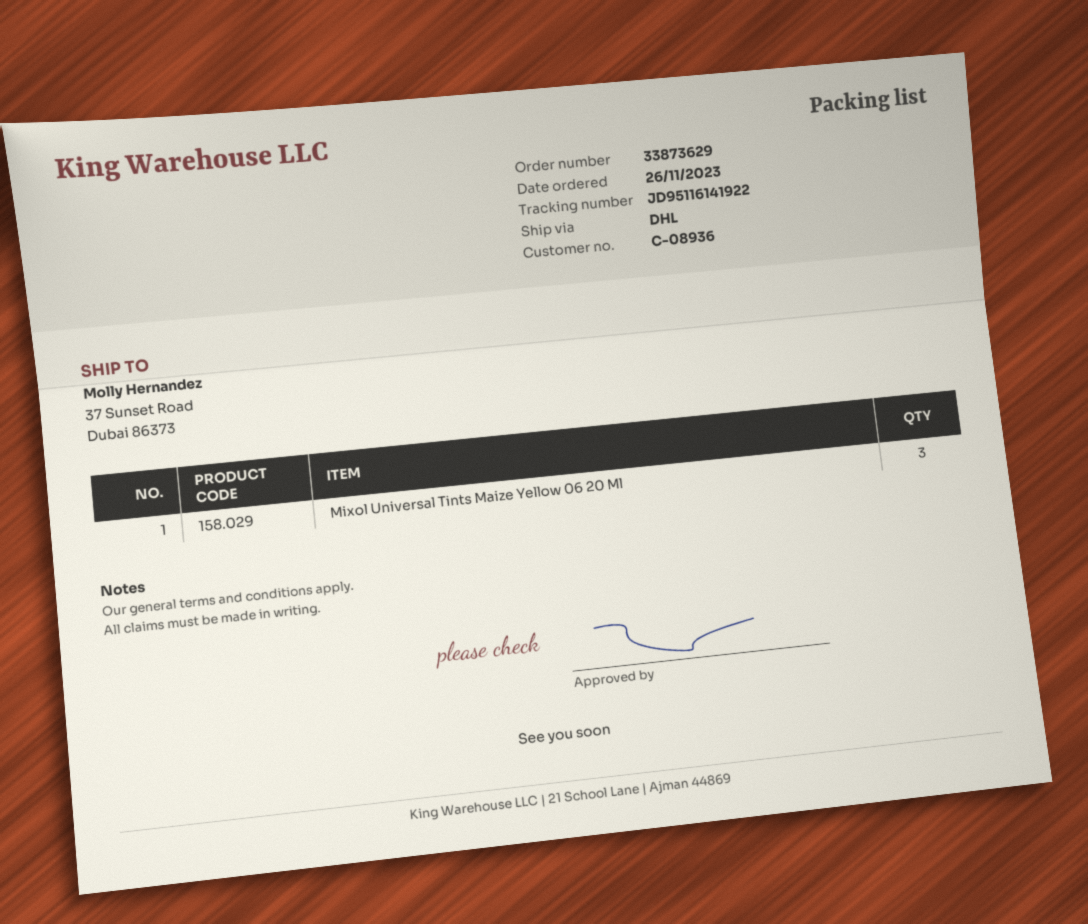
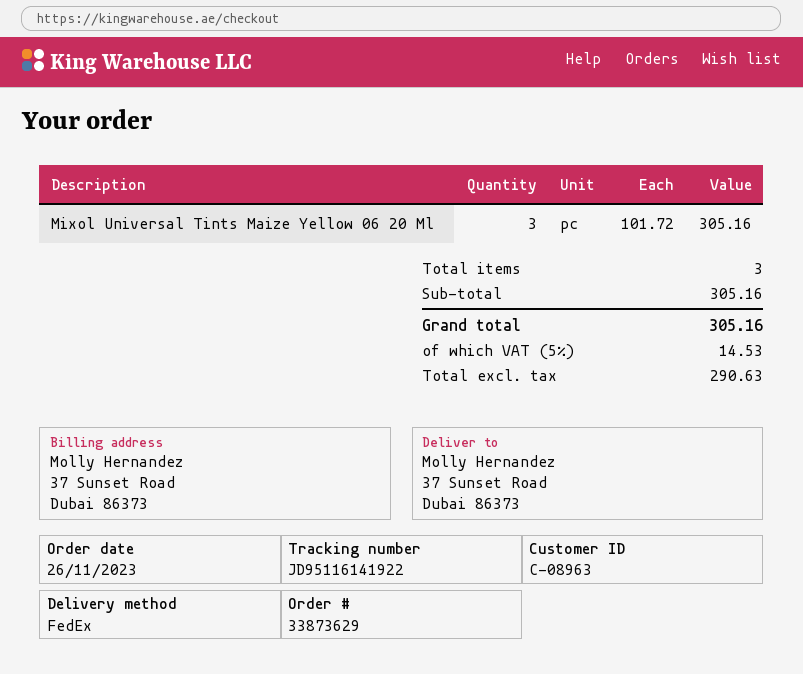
customer number: C-08936 -> C-08963
shipping method: DHL -> FedEx

